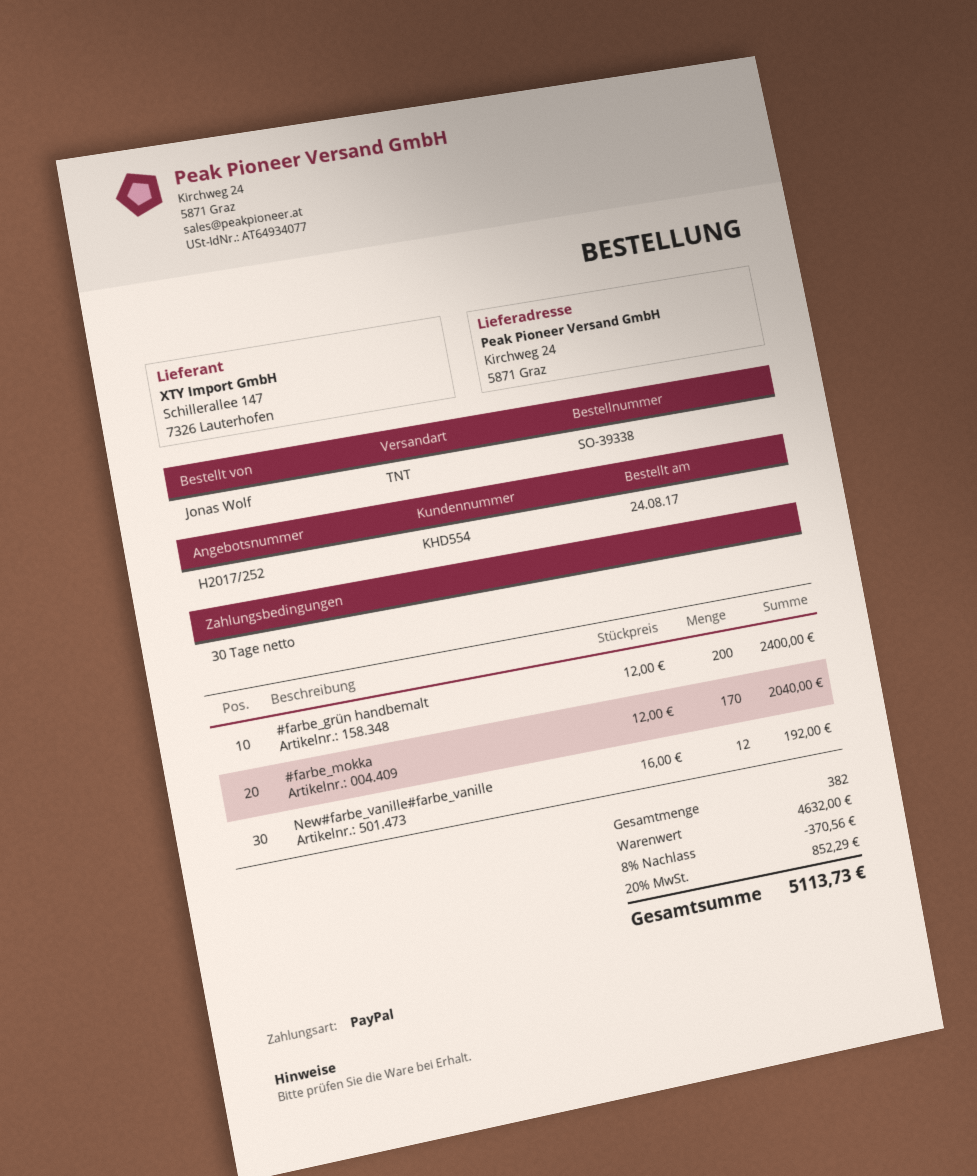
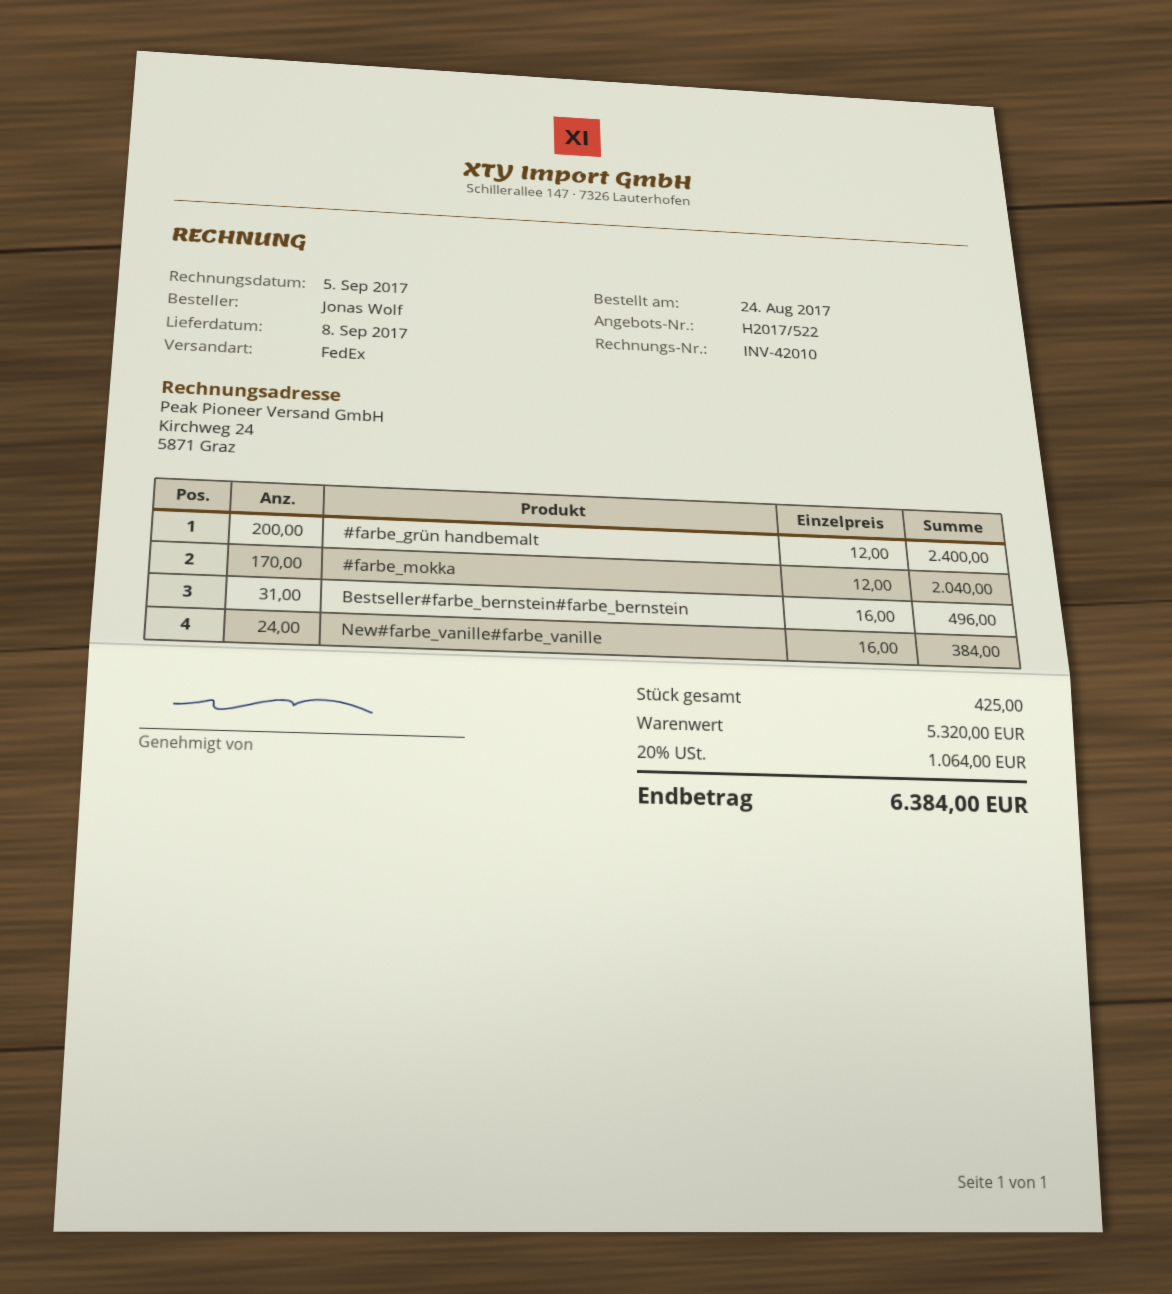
quote number: H2017/252 -> H2017/522
shipping method: TNT -> FedEx
New#farbe_vanille#farbe_vanille: 12 x 16.00 = 192.00 -> 24 x 16.00 = 384.00
Bestseller#farbe_bernstein#farbe_bernstein: none -> 31 x 16.00 = 496.00
total quantity: 382 -> 425
subtotal: 4632.00 -> 5320.00
discount: 8% = 370.56 -> none
tax: 20% = 852.29 -> 20% = 1064.00
total: 5113.73 -> 6384.00

